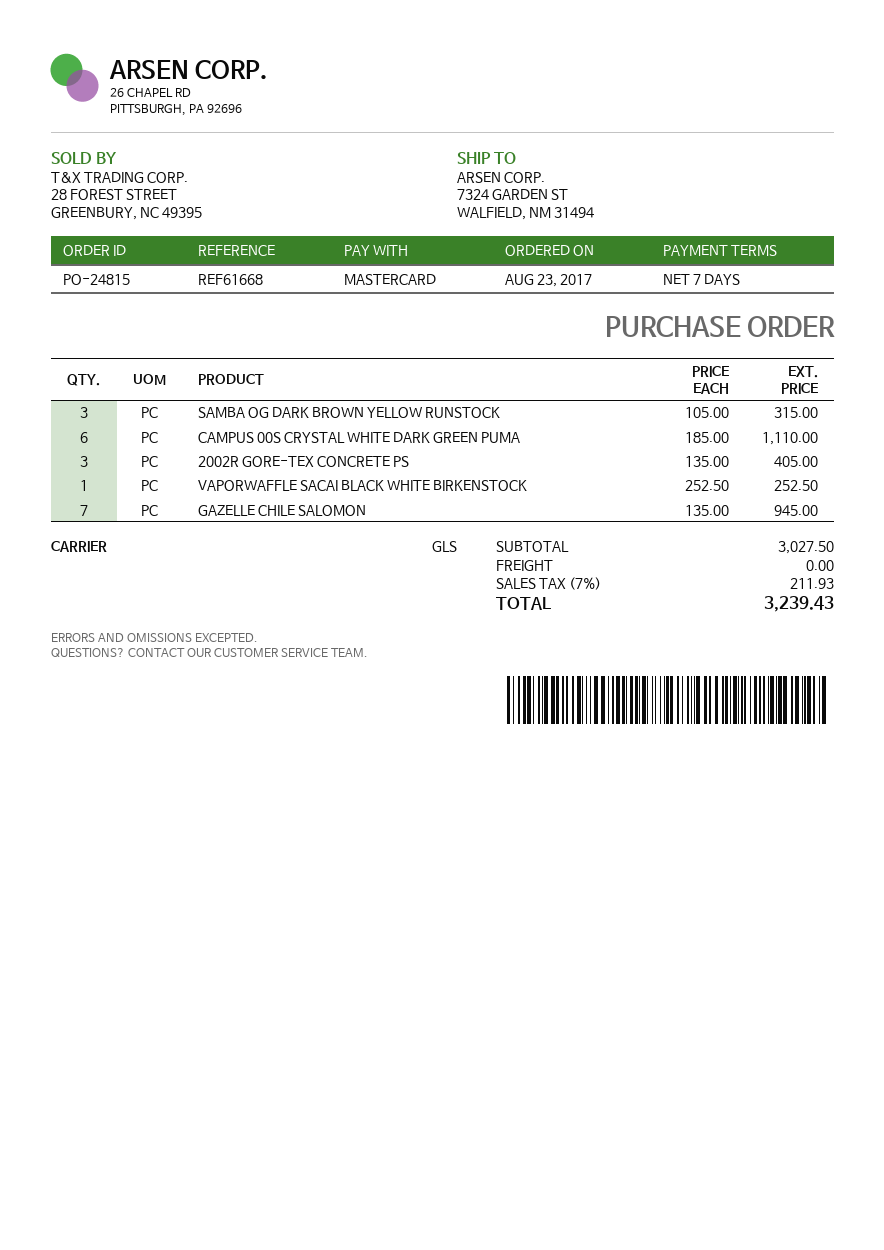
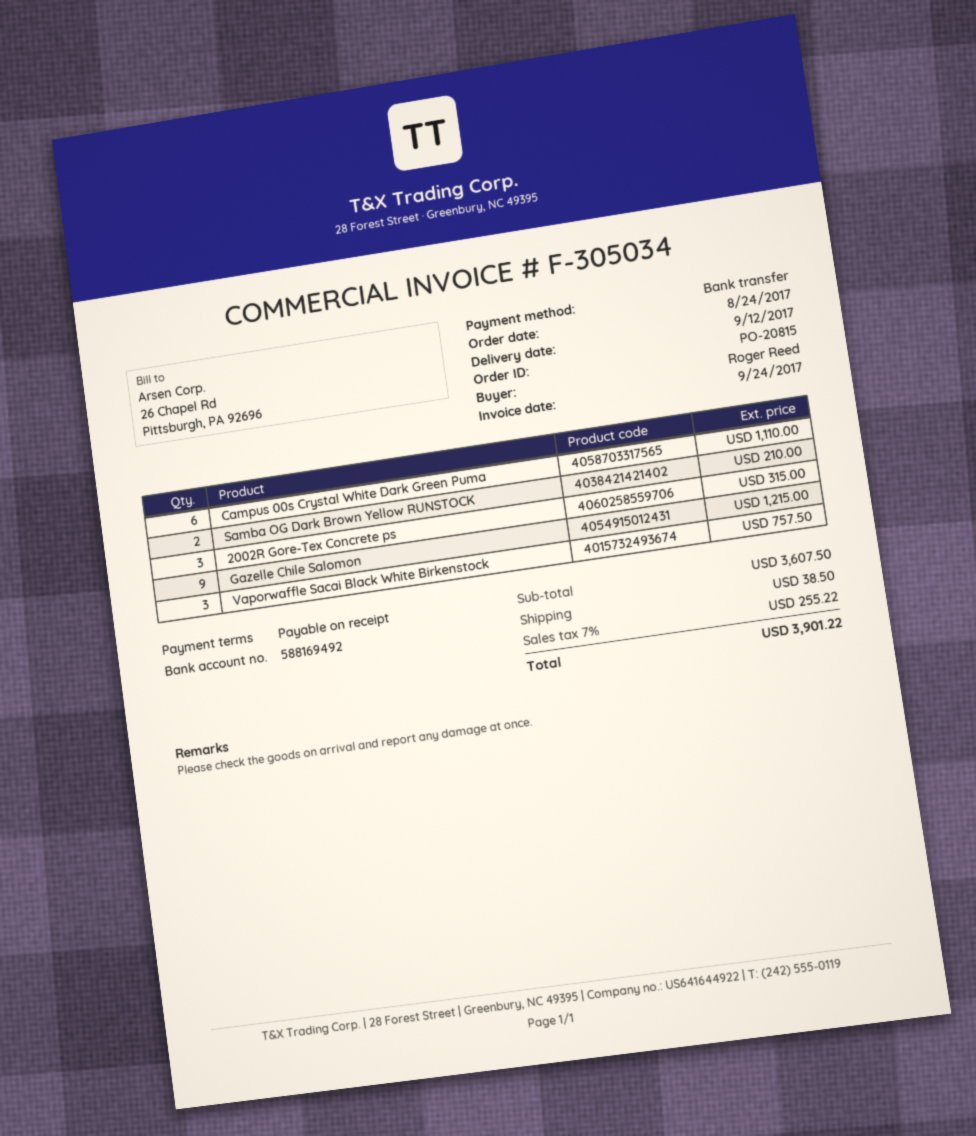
order number: PO-24815 -> PO-20815
order date: 2017-08-23 -> 2017-08-24
payment terms: 7 days -> on receipt
payment method: Mastercard -> bank transfer
SAMBA OG DARK BROWN YELLOW RUNSTOCK: 3 for 315.00 -> 2 for 210.00
2002R GORE-TEX CONCRETE PS: 3 for 405.00 -> 3 for 315.00
VAPORWAFFLE SACAI BLACK WHITE BIRKENSTOCK: 1 for 252.50 -> 3 for 757.50
GAZELLE CHILE SALOMON: 7 for 945.00 -> 9 for 1215.00
subtotal: 3027.50 -> 3607.50
shipping: 0.00 -> 38.50
tax: 7% = 211.93 -> 7% = 255.22
total: 3239.43 -> 3901.22

